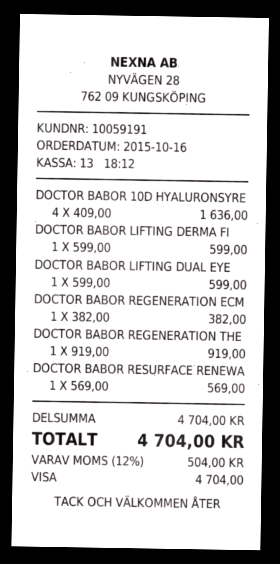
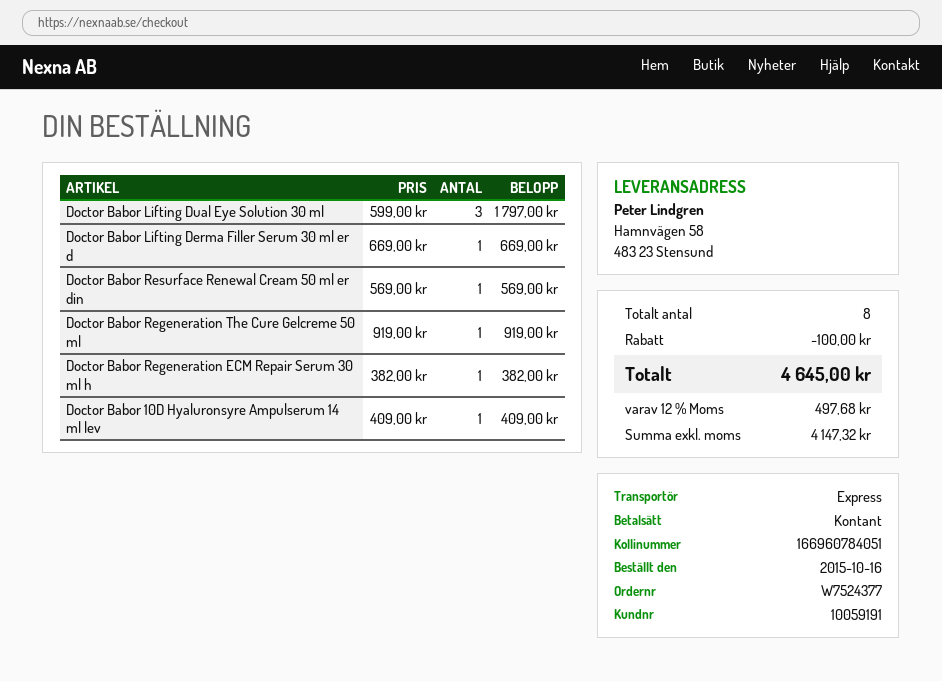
payment method: Visa -> cash
DOCTOR BABOR 10D HYALURONSYRE: 4 x 409.00 = 1636.00 -> 1 x 409.00 = 409.00
DOCTOR BABOR LIFTING DERMA FI: 1 x 599.00 = 599.00 -> 1 x 669.00 = 669.00
DOCTOR BABOR LIFTING DUAL EYE: 1 x 599.00 = 599.00 -> 3 x 599.00 = 1797.00
discount: none -> 100.00
tax: 12% = 504.00 -> 12% = 497.68
total: 4704.00 -> 4645.00

